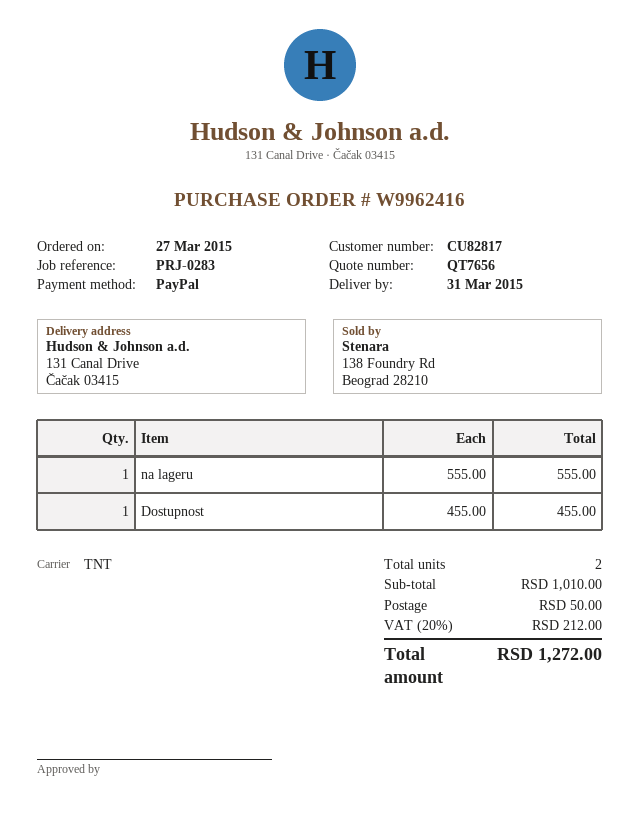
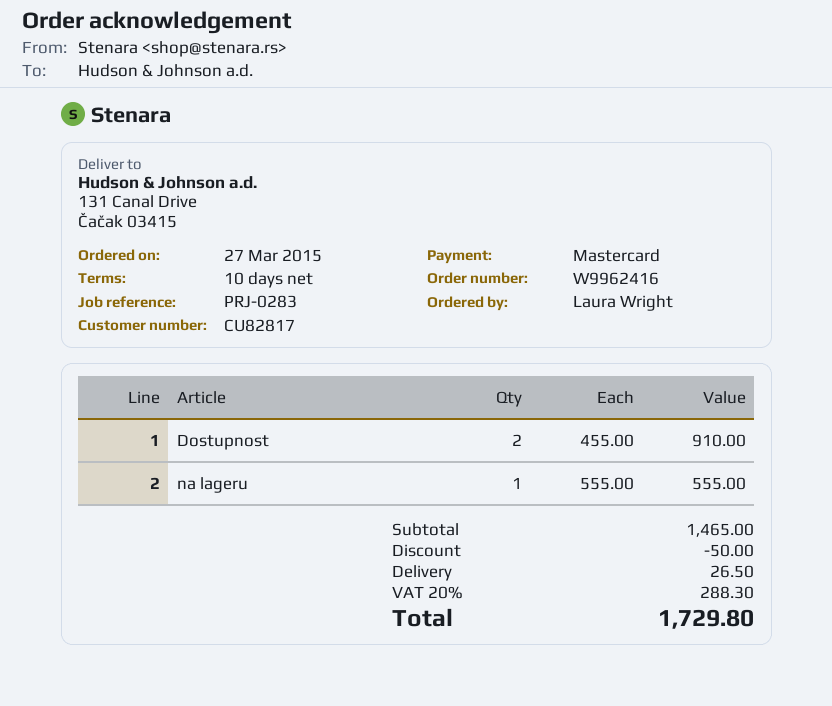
payment method: PayPal -> Mastercard
Dostupnost: 1 x 455.00 = 455.00 -> 2 x 455.00 = 910.00
subtotal: 1010.00 -> 1465.00
discount: none -> 50.00
shipping: 50.00 -> 26.50
tax: 20% = 212.00 -> 20% = 288.30
total: 1272.00 -> 1729.80

